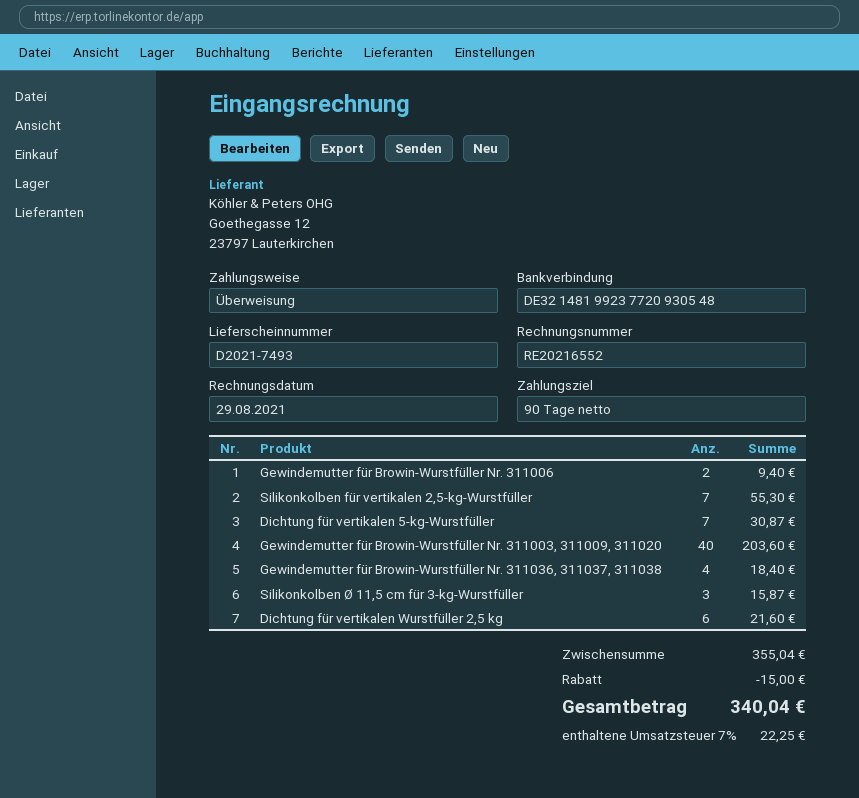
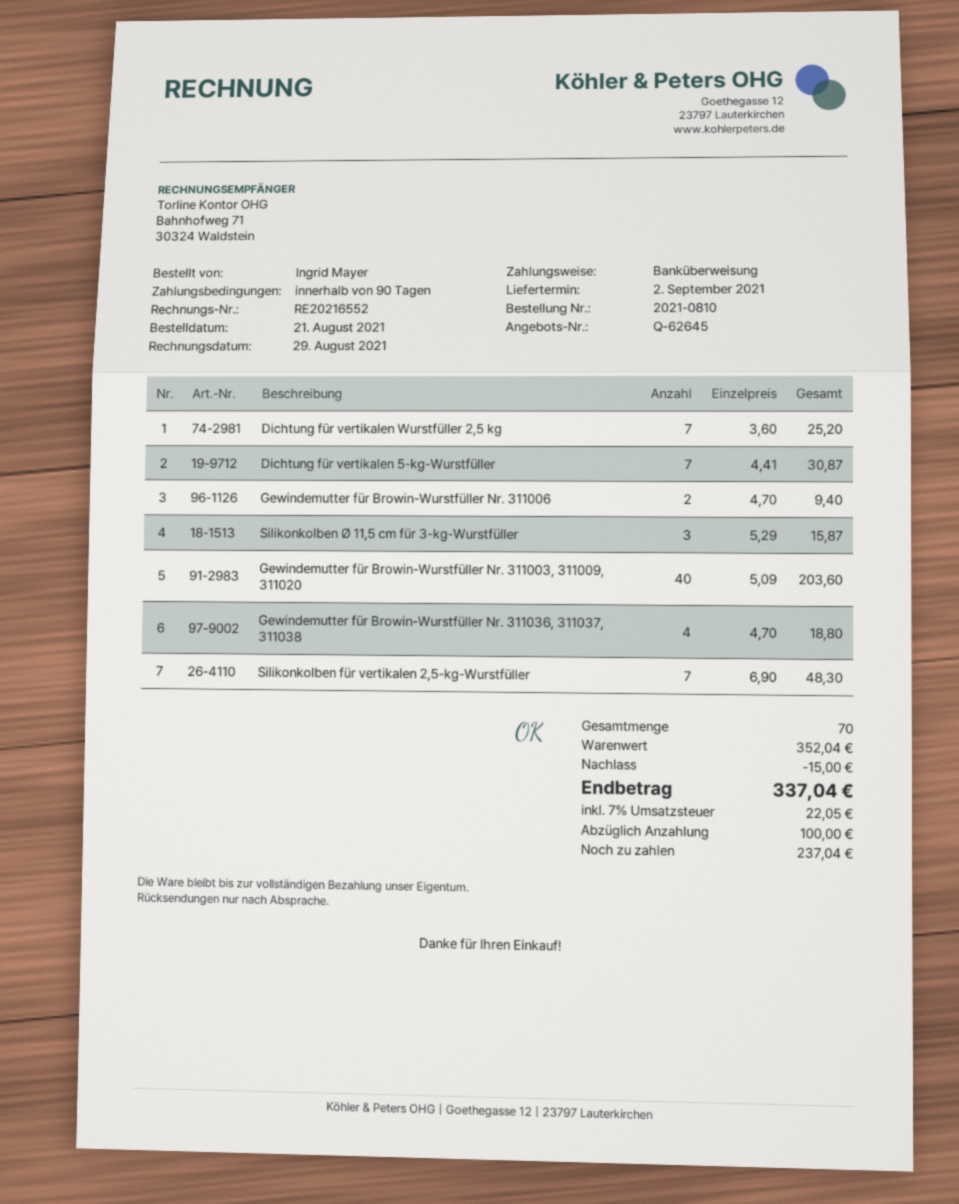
Silikonkolben für vertikalen 2,5-kg-Wurstfüller: 7 for 55.30 -> 7 for 48.30
Gewindemutter für Browin-Wurstfüller Nr. 311036, 311037, 311038: 4 for 18.40 -> 4 for 18.80
Dichtung für vertikalen Wurstfüller 2,5 kg: 6 for 21.60 -> 7 for 25.20
subtotal: 355.04 -> 352.04
tax: 7% = 22.25 -> 7% = 22.05
total: 340.04 -> 337.04

